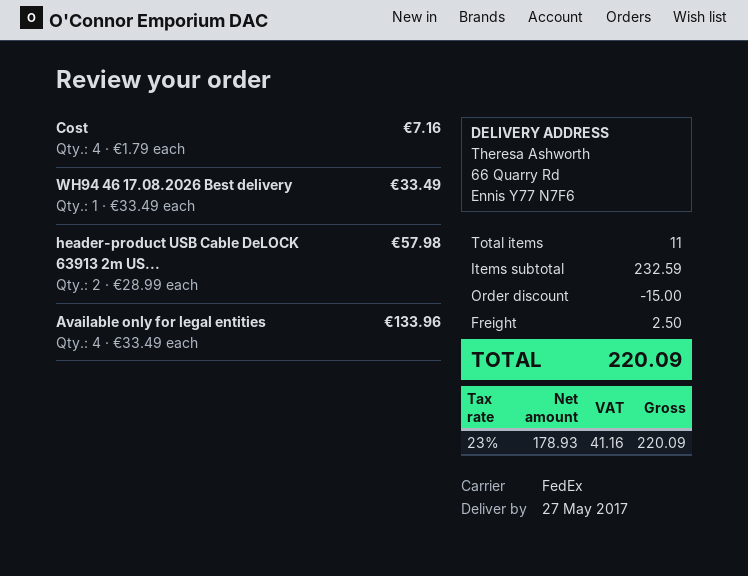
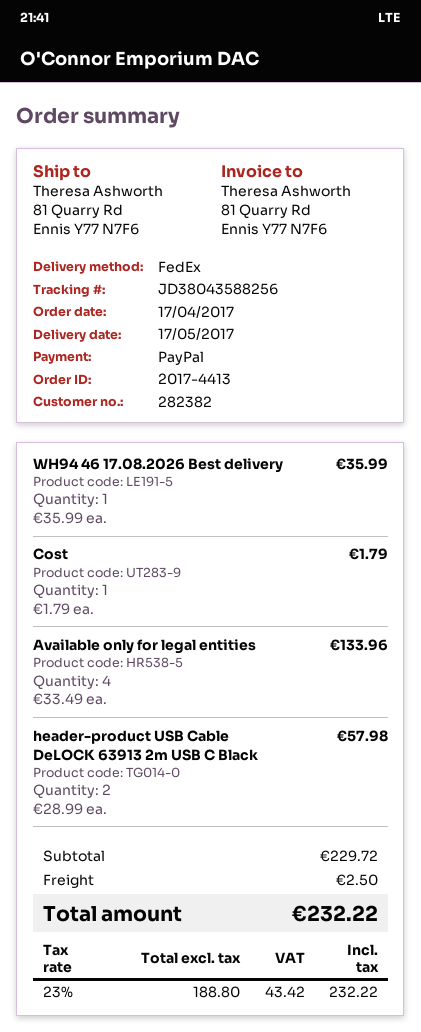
delivery date: 2017-05-27 -> 2017-05-17
ship to: 66 Quarry Rd, Ennis Y77 N7F6 -> 81 Quarry Rd, Ennis Y77 N7F6
Cost: 4 x 1.79 = 7.16 -> 1 x 1.79 = 1.79
WH94 46 17.08.2026 Best delivery: 1 x 33.49 = 33.49 -> 1 x 35.99 = 35.99
subtotal: 232.59 -> 229.72
discount: 15.00 -> none
net: 178.93 -> 188.80
tax: 23% = 41.16 -> 23% = 43.42
total: 220.09 -> 232.22

